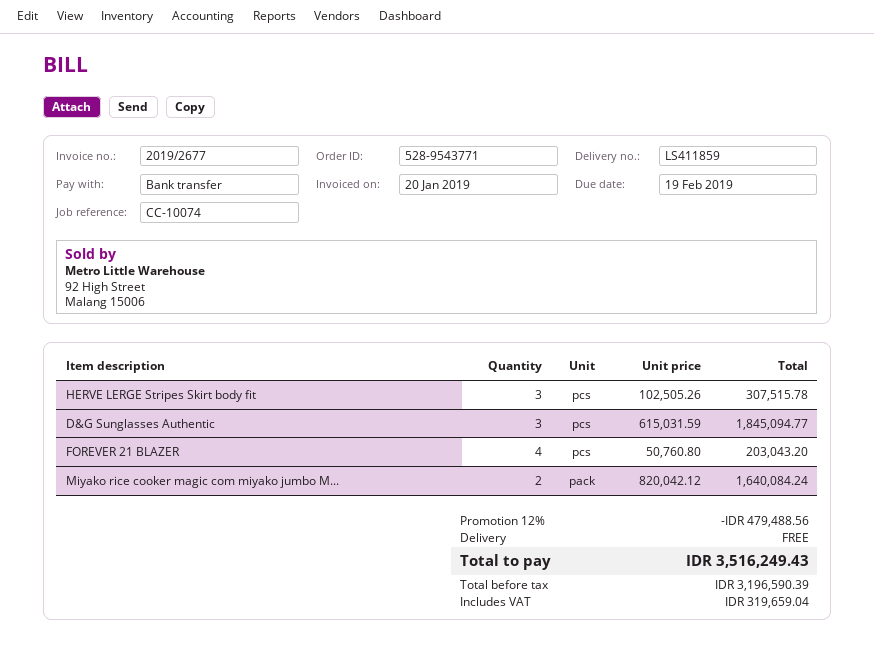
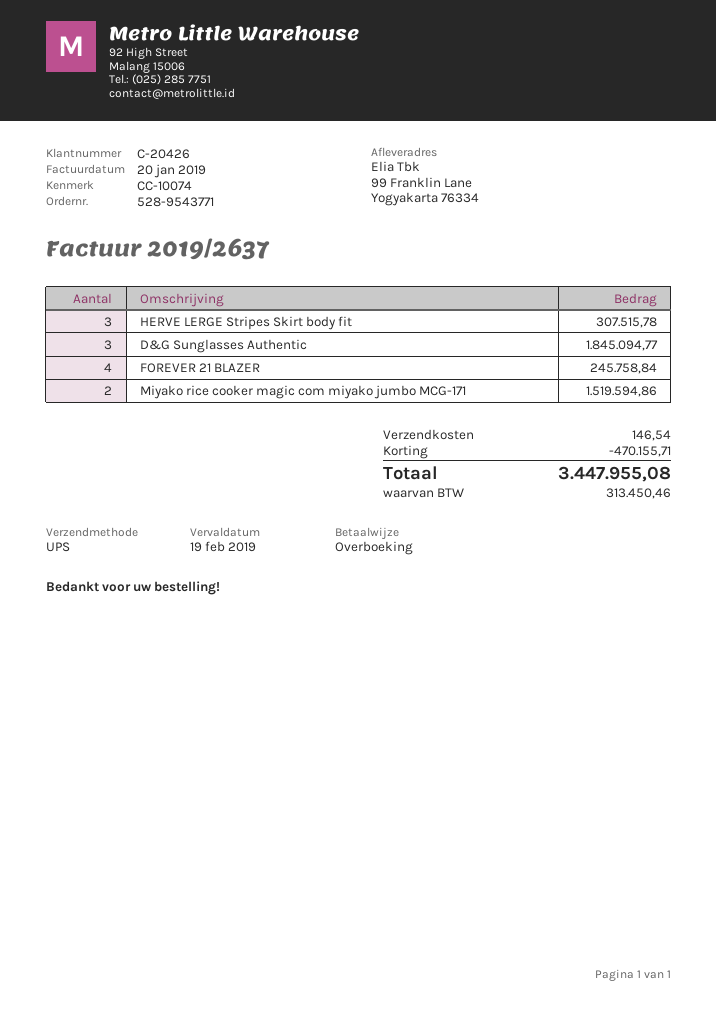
invoice number: 2019/2677 -> 2019/2637
FOREVER 21 BLAZER: 4 for 203043.20 -> 4 for 245758.84
Miyako rice cooker magic com miyako jumbo M...: 2 for 1640084.24 -> 2 for 1519594.86
discount: 479488.56 -> 470155.71
shipping: 0.00 -> 146.54
tax: 319659.04 -> 313450.46
total: 3516249.43 -> 3447955.08

